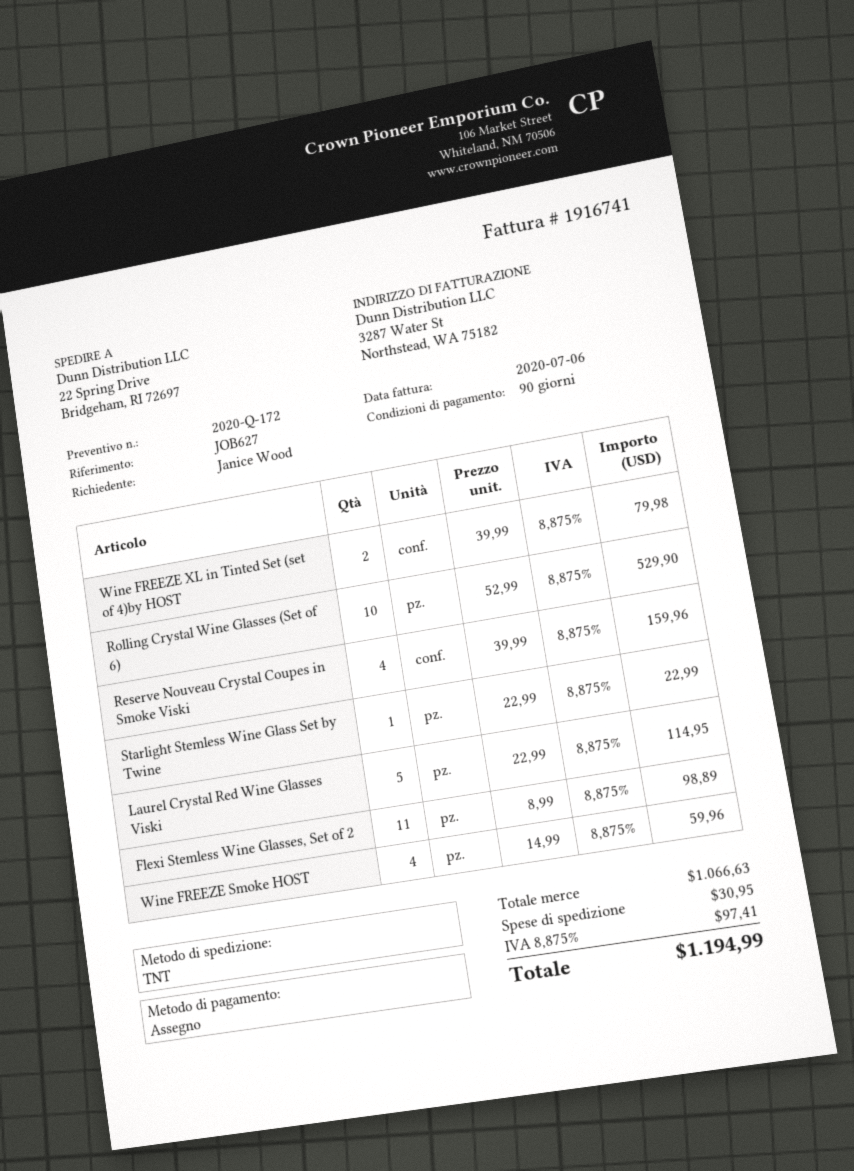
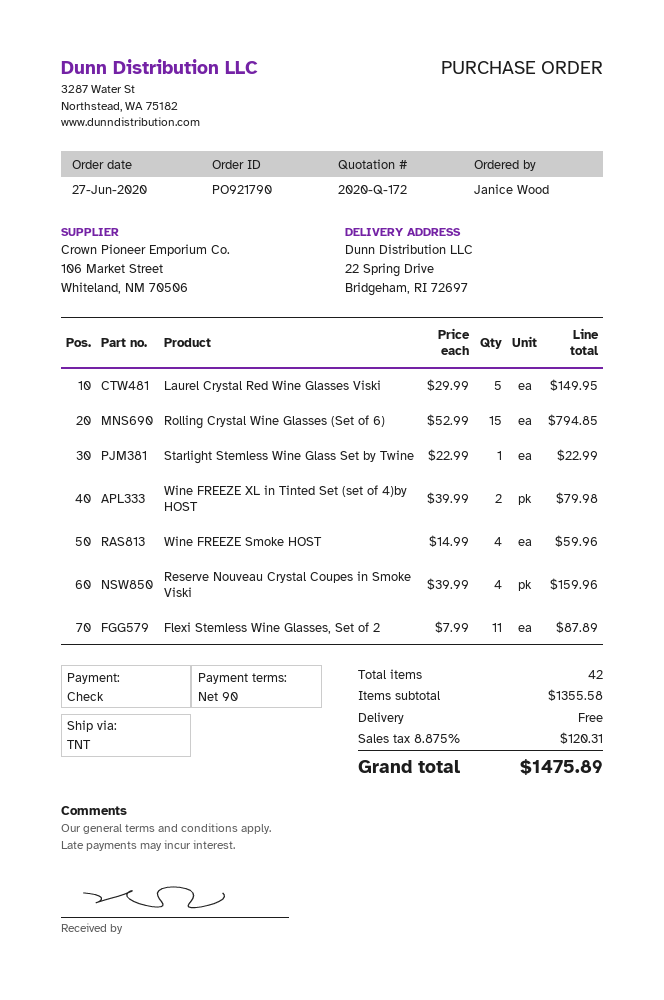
Rolling Crystal Wine Glasses (Set of 6): 10 x 52.99 = 529.90 -> 15 x 52.99 = 794.85
Laurel Crystal Red Wine Glasses Viski: 5 x 22.99 = 114.95 -> 5 x 29.99 = 149.95
Flexi Stemless Wine Glasses, Set of 2: 11 x 8.99 = 98.89 -> 11 x 7.99 = 87.89
subtotal: 1066.63 -> 1355.58
shipping: 30.95 -> 0.00
tax: 8.875% = 97.41 -> 8.875% = 120.31
total: 1194.99 -> 1475.89

